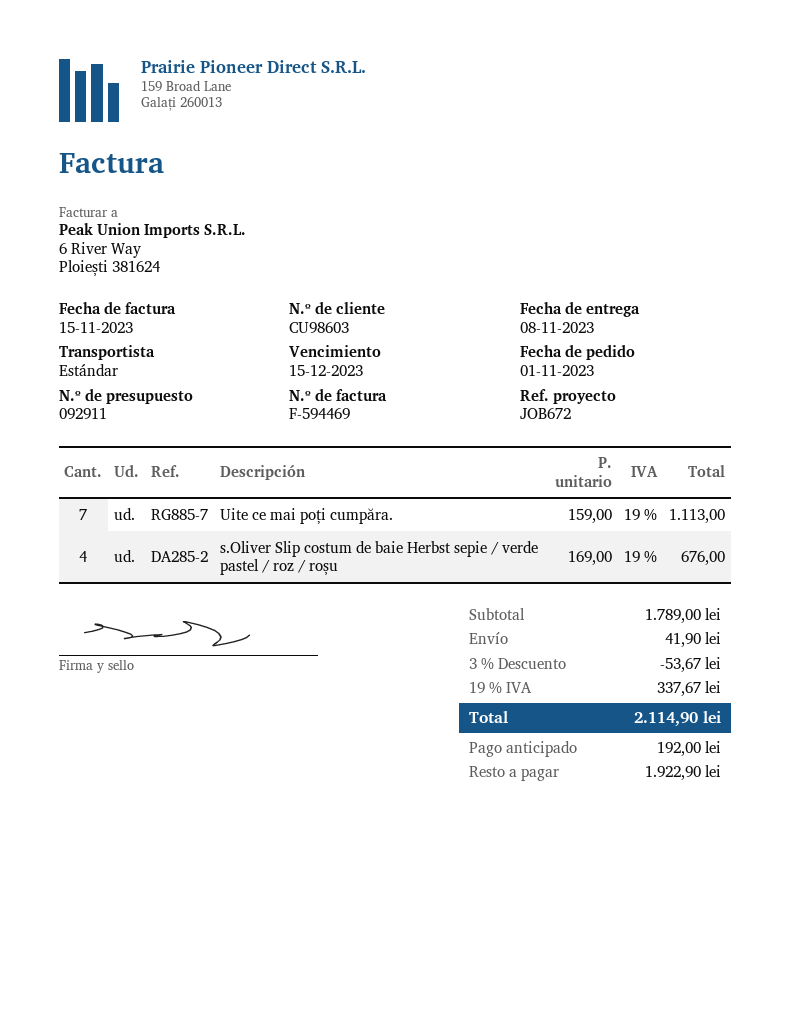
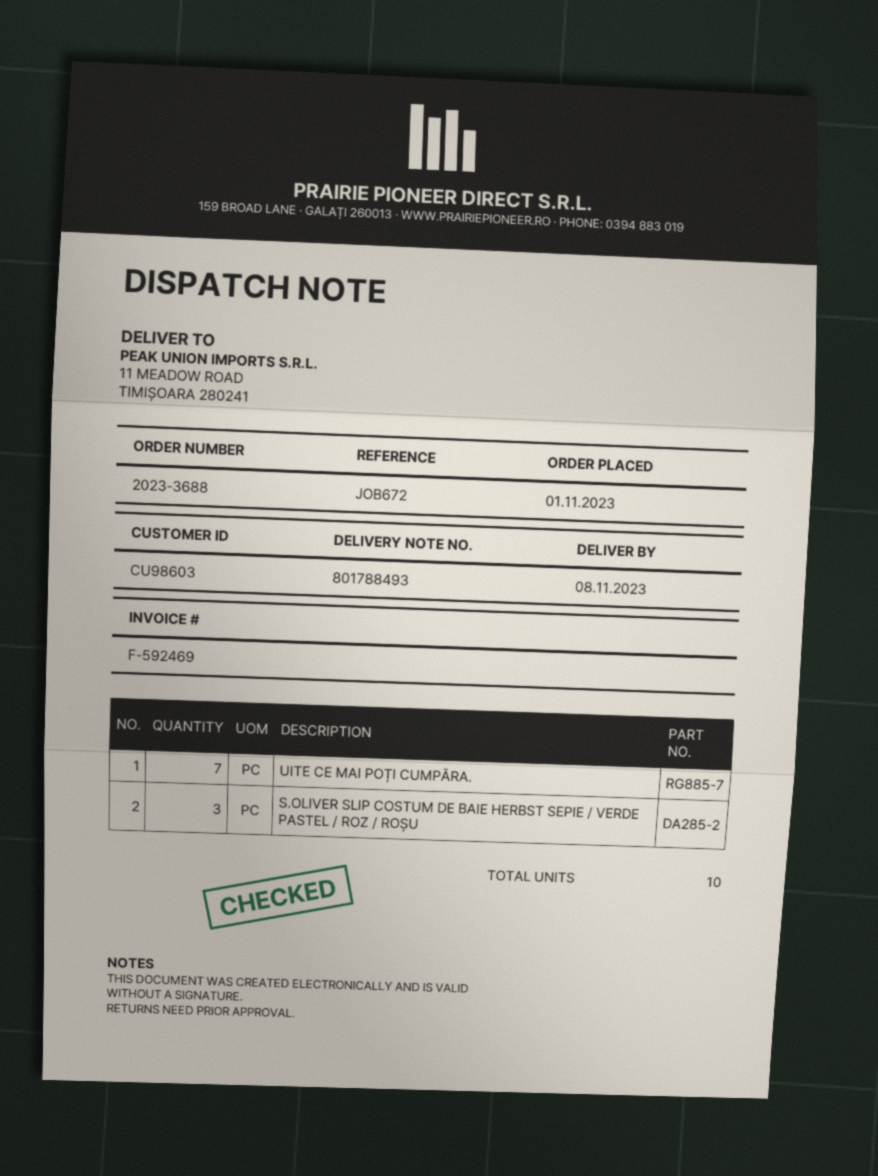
invoice number: F-594469 -> F-592469
s.Oliver Slip costum de baie Herbst sepie / verde pastel / roz / roșu: 4 -> 3

